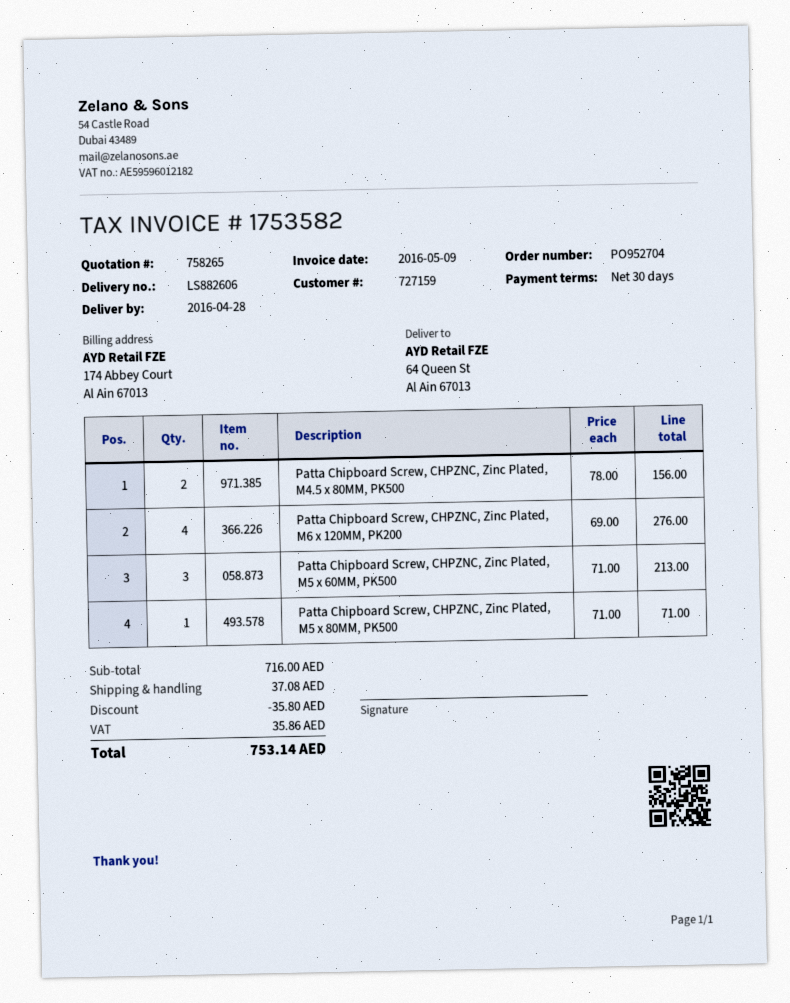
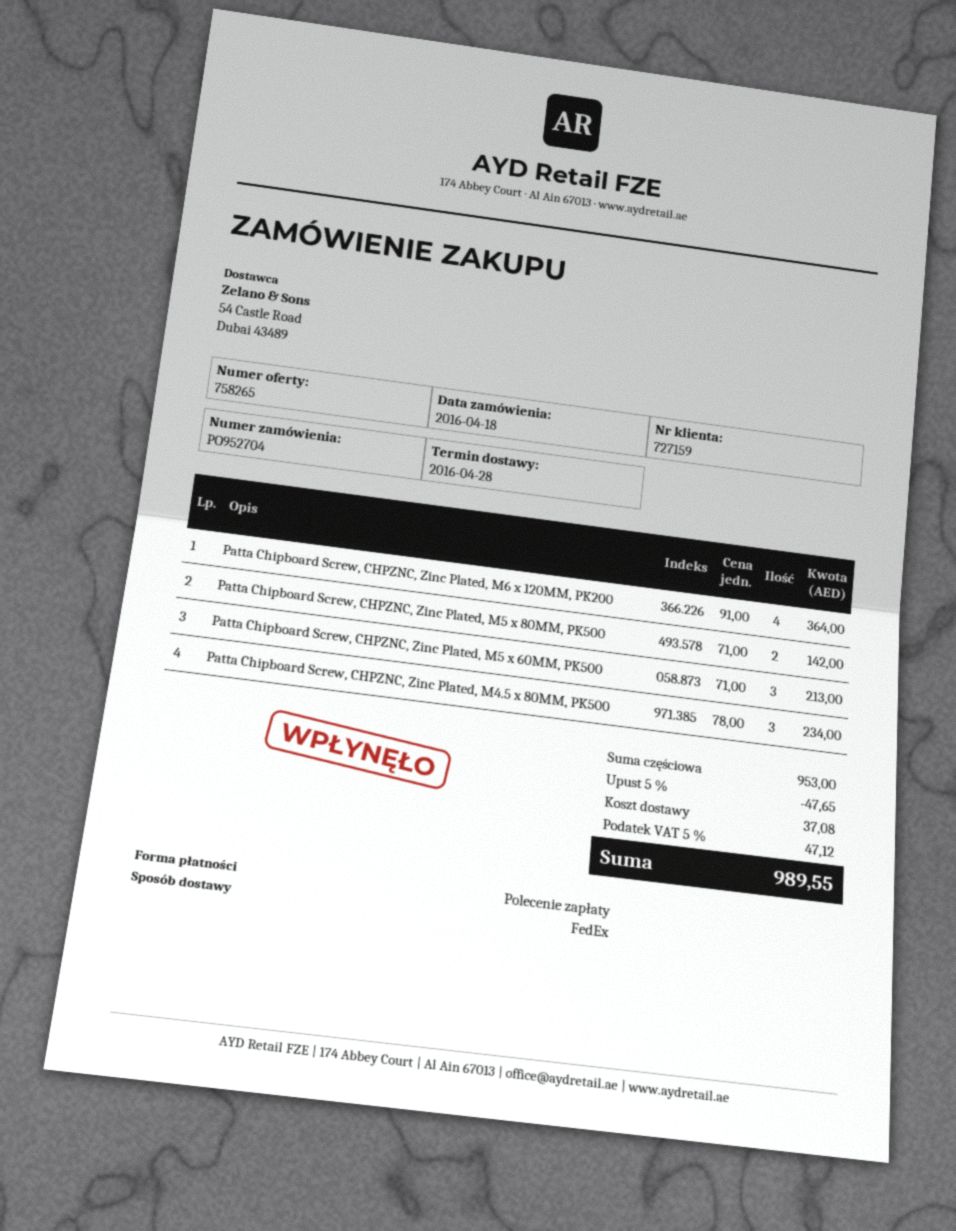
Patta Chipboard Screw, CHPZNC, Zinc Plated, M4.5 x 80MM, PK500: 2 x 78.00 = 156.00 -> 3 x 78.00 = 234.00
Patta Chipboard Screw, CHPZNC, Zinc Plated, M6 x 120MM, PK200: 4 x 69.00 = 276.00 -> 4 x 91.00 = 364.00
Patta Chipboard Screw, CHPZNC, Zinc Plated, M5 x 80MM, PK500: 1 x 71.00 = 71.00 -> 2 x 71.00 = 142.00
subtotal: 716.00 -> 953.00
discount: 35.80 -> 47.65
tax: 35.86 -> 47.12
total: 753.14 -> 989.55

